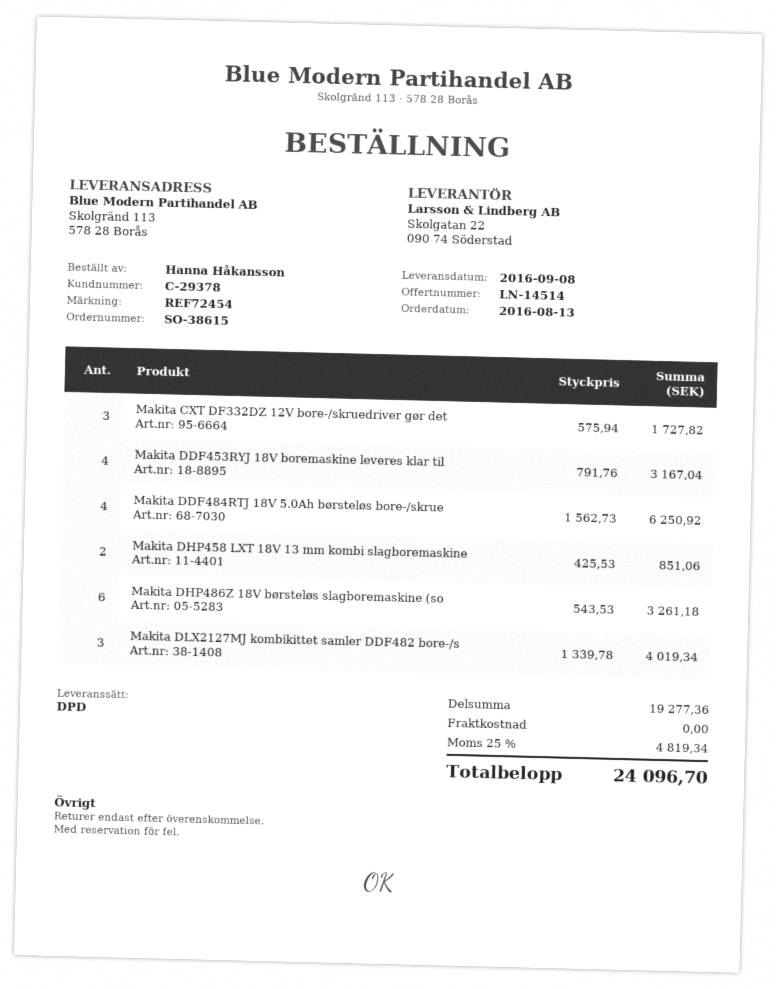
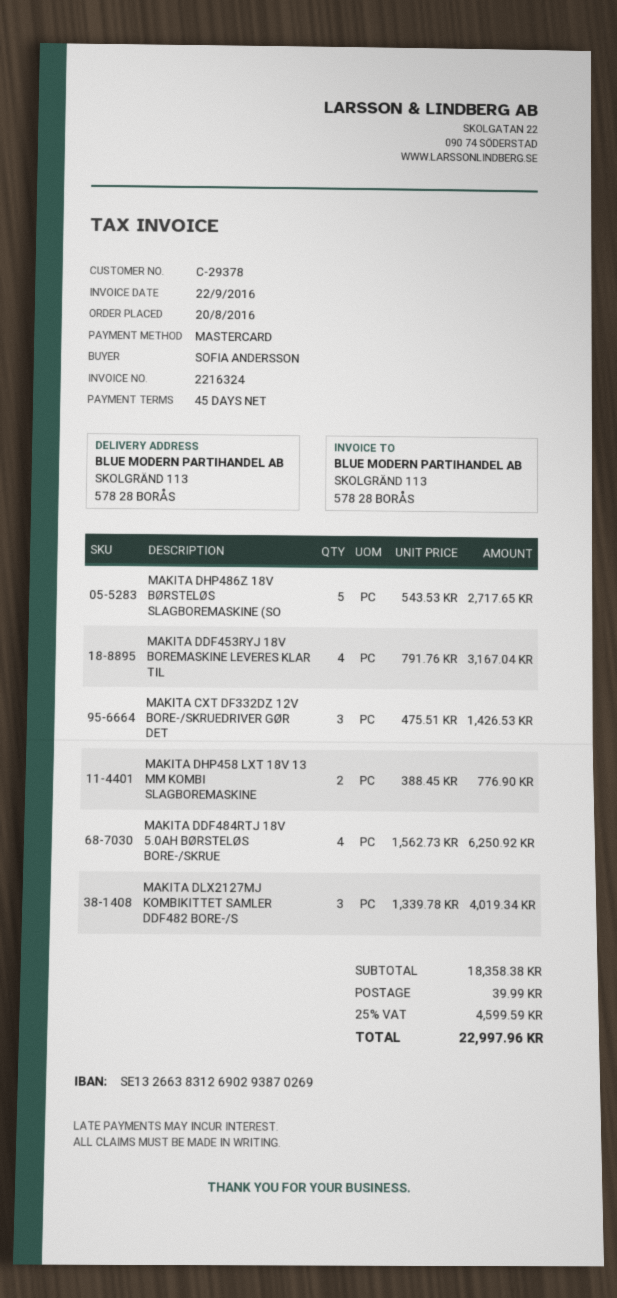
order date: 2016-08-13 -> 2016-08-20
ordered by: Hanna Håkansson -> SOFIA ANDERSSON
Makita CXT DF332DZ 12V bore-/skruedriver gør det: 3 x 575.94 = 1727.82 -> 3 x 475.51 = 1426.53
Makita DHP458 LXT 18V 13 mm kombi slagboremaskine: 2 x 425.53 = 851.06 -> 2 x 388.45 = 776.90
Makita DHP486Z 18V børsteløs slagboremaskine (so: 6 x 543.53 = 3261.18 -> 5 x 543.53 = 2717.65
subtotal: 19277.36 -> 18358.38
shipping: 0.00 -> 39.99
tax: 25% = 4819.34 -> 25% = 4599.59
total: 24096.70 -> 22997.96

